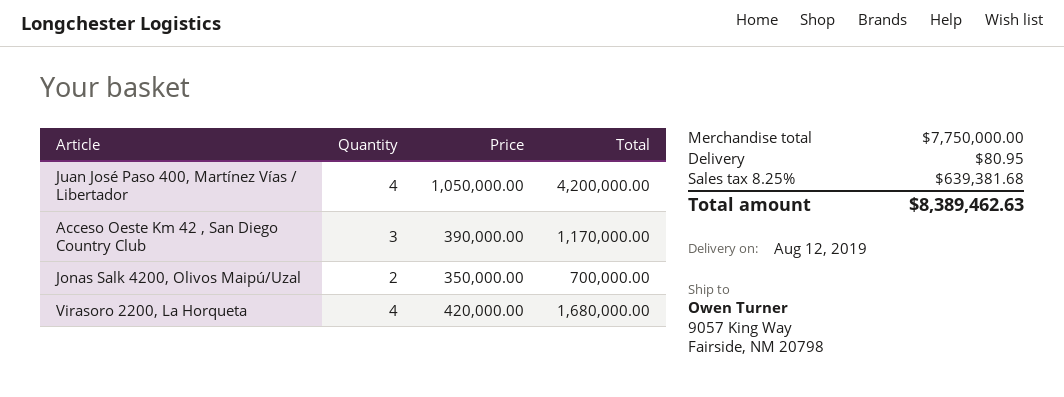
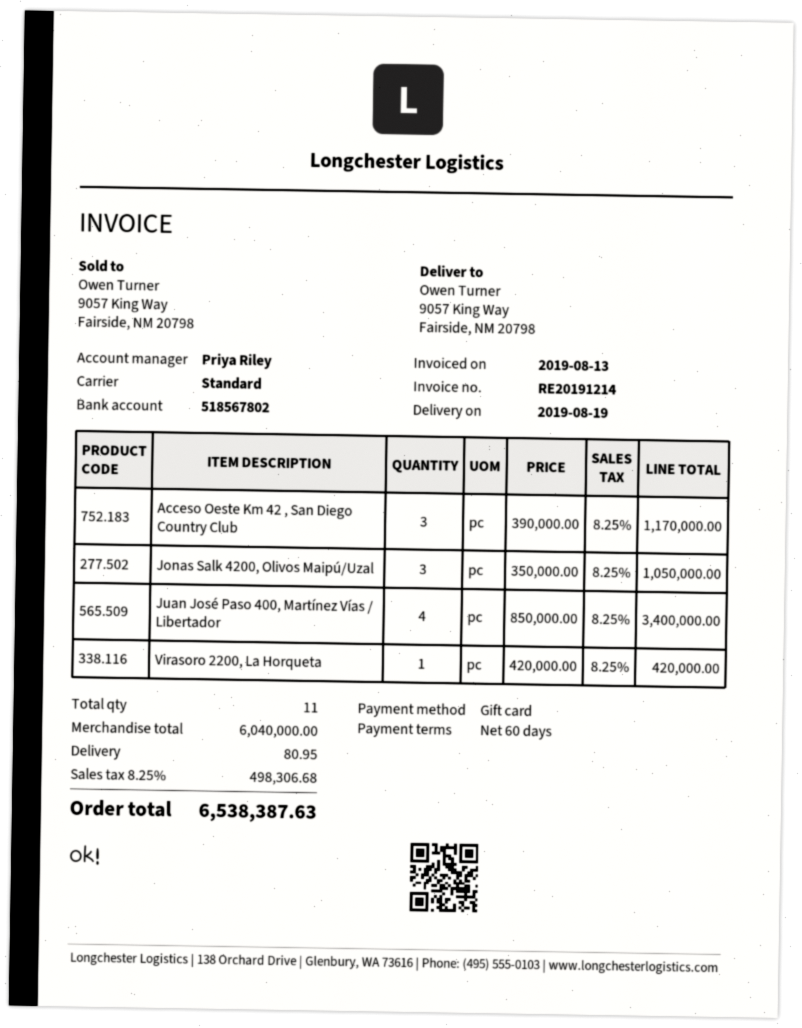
delivery date: 2019-08-12 -> 2019-08-19
Juan José Paso 400, Martínez Vías / Libertador: 4 x 1050000.00 = 4200000.00 -> 4 x 850000.00 = 3400000.00
Jonas Salk 4200, Olivos Maipú/Uzal: 2 x 350000.00 = 700000.00 -> 3 x 350000.00 = 1050000.00
Virasoro 2200, La Horqueta: 4 x 420000.00 = 1680000.00 -> 1 x 420000.00 = 420000.00
subtotal: 7750000.00 -> 6040000.00
tax: 8.25% = 639381.68 -> 8.25% = 498306.68
total: 8389462.63 -> 6538387.63

